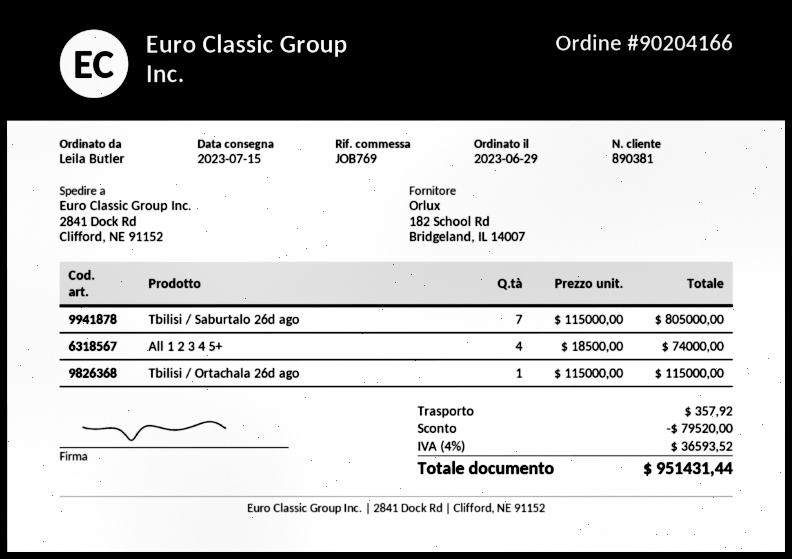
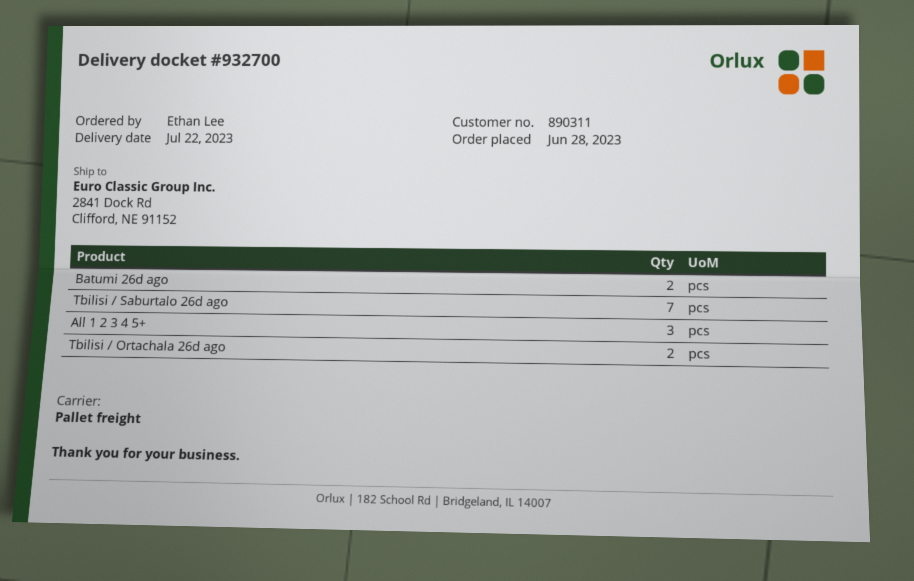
order date: 2023-06-29 -> 2023-06-28
delivery date: 2023-07-15 -> 2023-07-22
customer number: 890381 -> 890311
ordered by: Leila Butler -> Ethan Lee
All 1 2 3 4 5+: 4 -> 3
Tbilisi / Ortachala 26d ago: 1 -> 2
Batumi 26d ago: none -> 2

